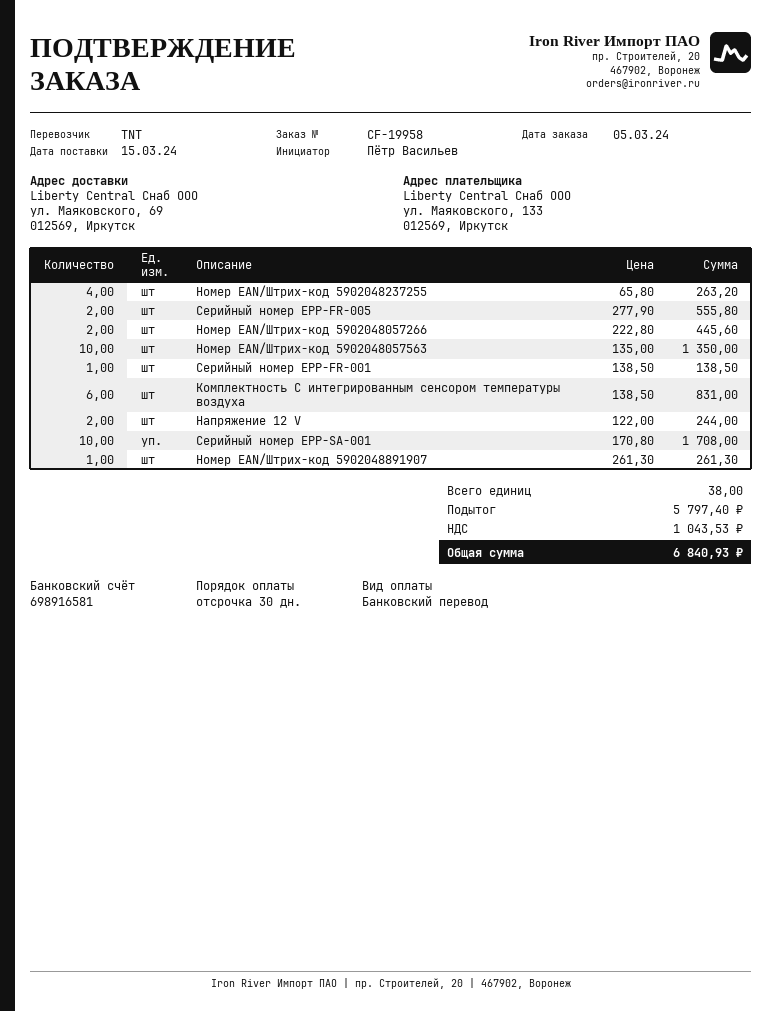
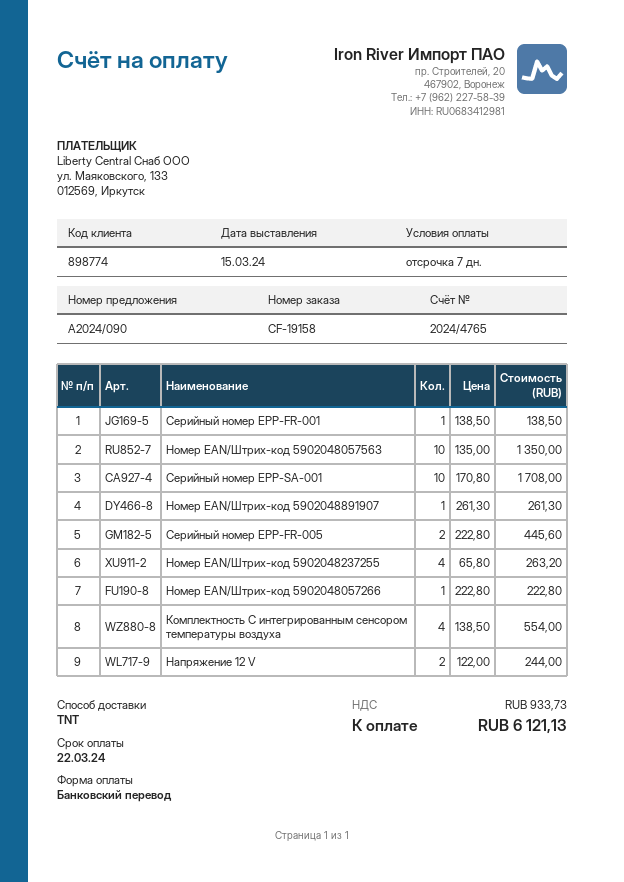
order number: CF-19958 -> CF-19158
payment terms: 30 days -> 7 days
Серийный номер EPP-FR-005: 2 x 277.90 = 555.80 -> 2 x 222.80 = 445.60
Номер EAN/Штрих-код 5902048057266: 2 x 222.80 = 445.60 -> 1 x 222.80 = 222.80
Комплектность С интегрированным сенсором температуры воздуха: 6 x 138.50 = 831.00 -> 4 x 138.50 = 554.00
tax: 1043.53 -> 933.73
total: 6840.93 -> 6121.13

